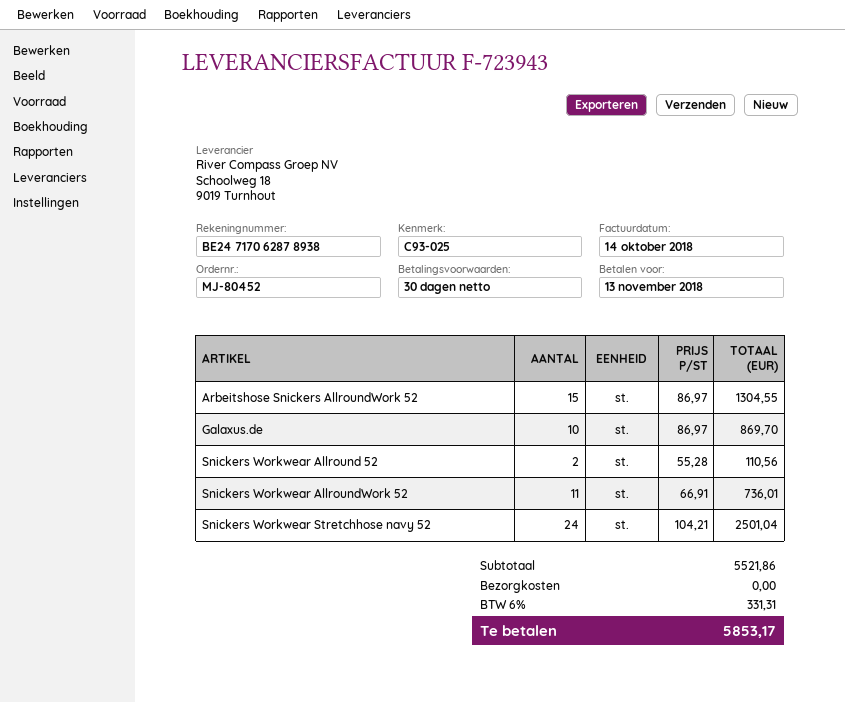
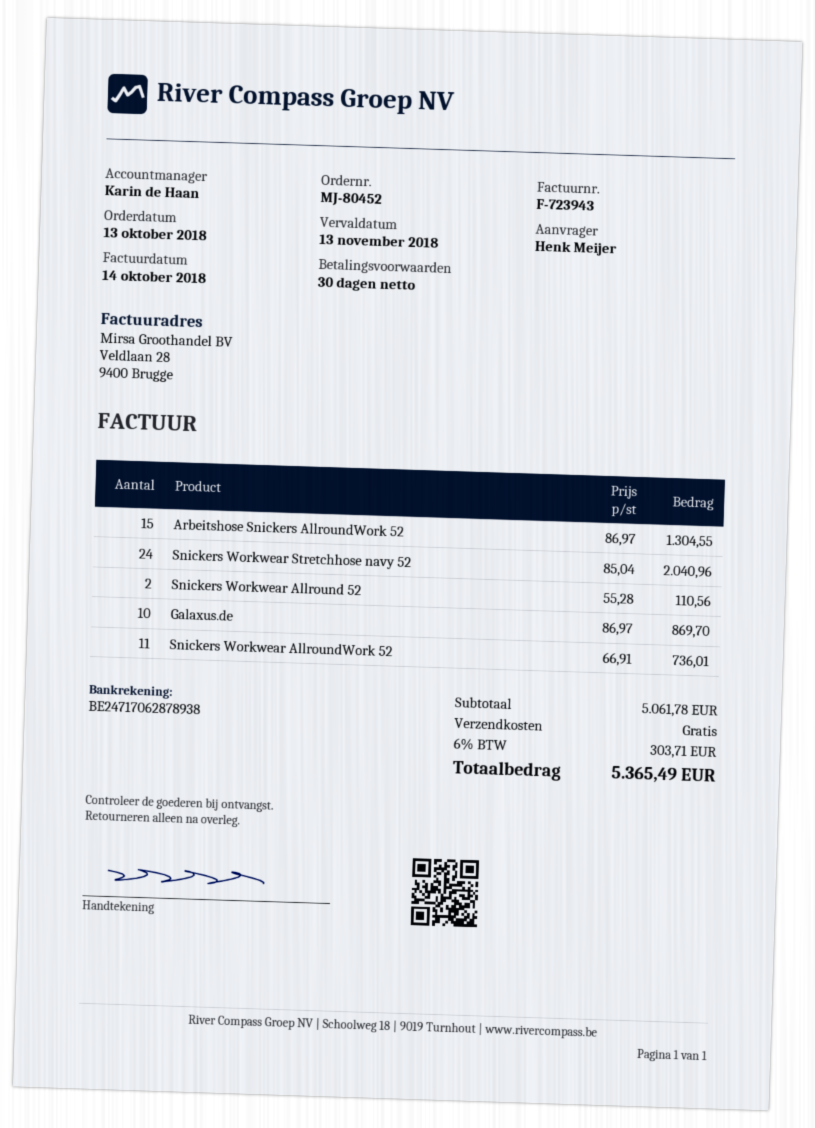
Snickers Workwear Stretchhose navy 52: 24 x 104.21 = 2501.04 -> 24 x 85.04 = 2040.96
subtotal: 5521.86 -> 5061.78
tax: 6% = 331.31 -> 6% = 303.71
total: 5853.17 -> 5365.49

